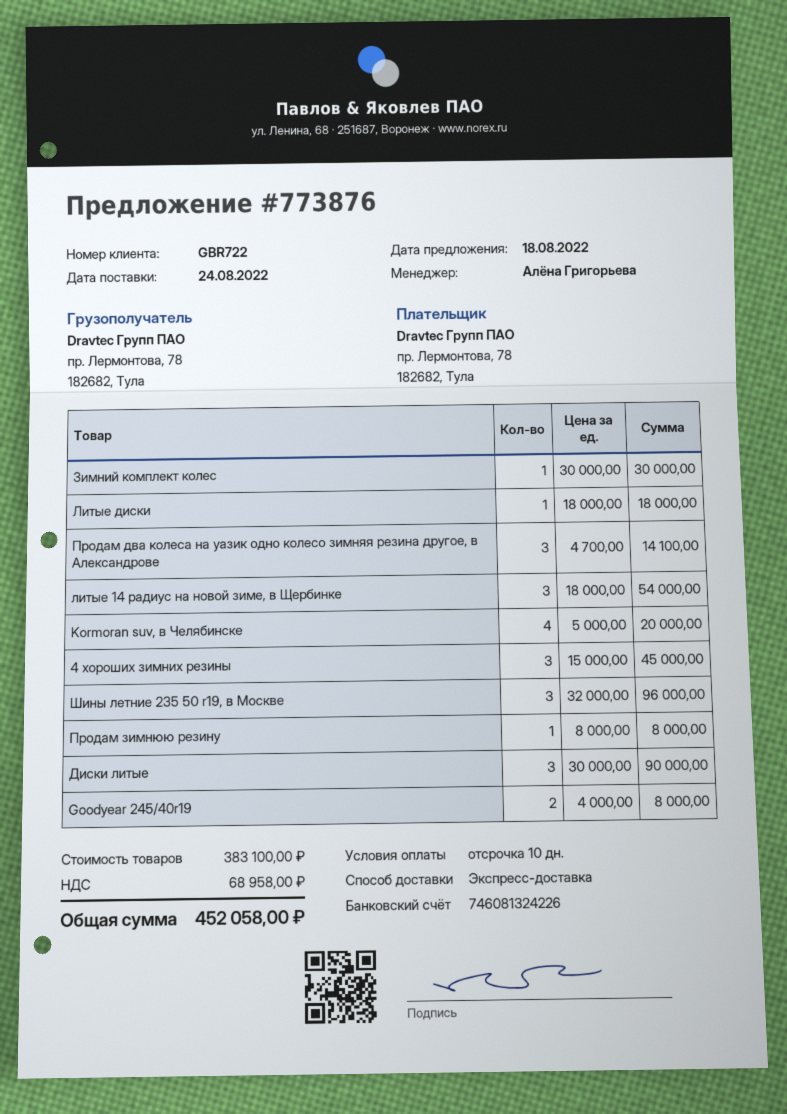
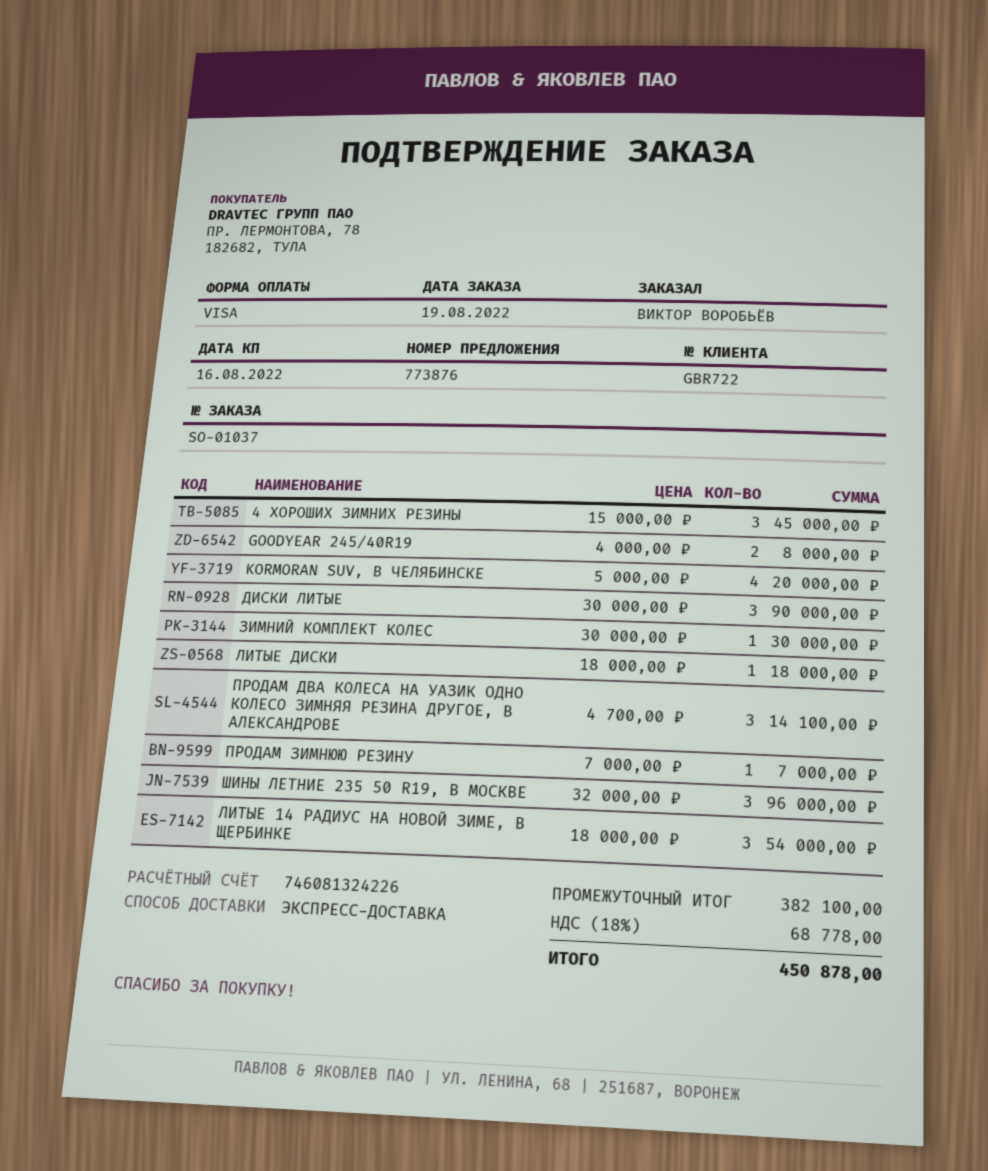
quote date: 2022-08-18 -> 2022-08-16
Продам зимнюю резину: 1 x 8000.00 = 8000.00 -> 1 x 7000.00 = 7000.00
subtotal: 383100.00 -> 382100.00
tax: 68958.00 -> 68778.00
total: 452058.00 -> 450878.00

